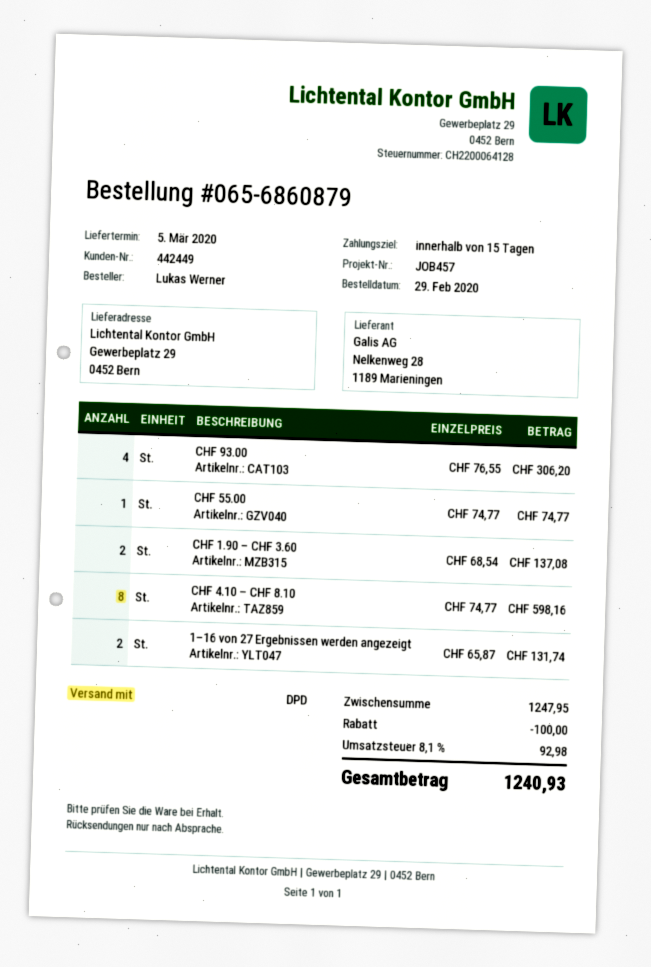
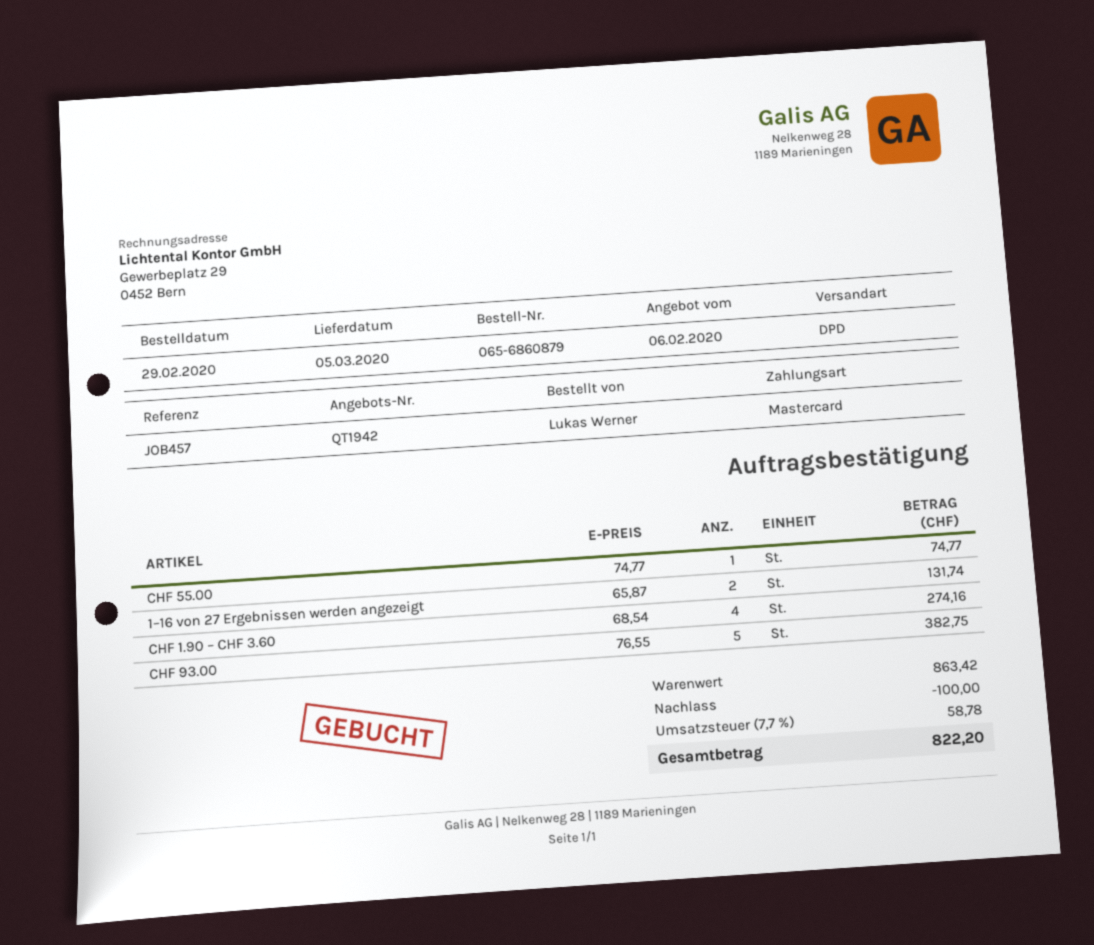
CHF 93.00: 4 x 76.55 = 306.20 -> 5 x 76.55 = 382.75
CHF 1.90 – CHF 3.60: 2 x 68.54 = 137.08 -> 4 x 68.54 = 274.16
CHF 4.10 – CHF 8.10: 8 x 74.77 = 598.16 -> none
subtotal: 1247.95 -> 863.42
tax: 8.1% = 92.98 -> 7.7% = 58.78
total: 1240.93 -> 822.20

